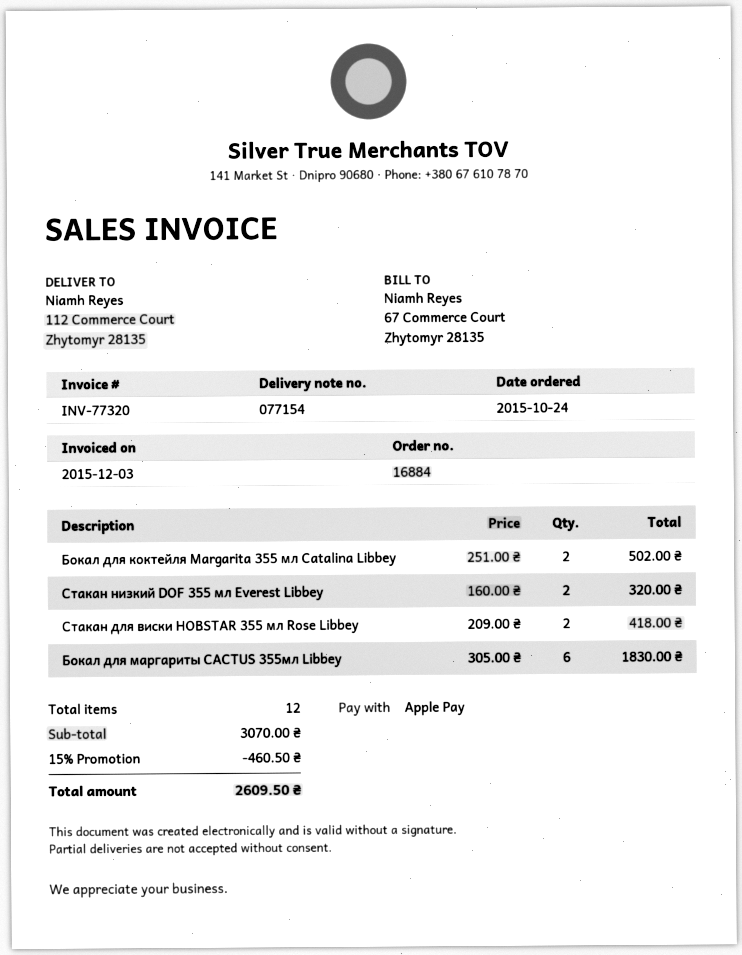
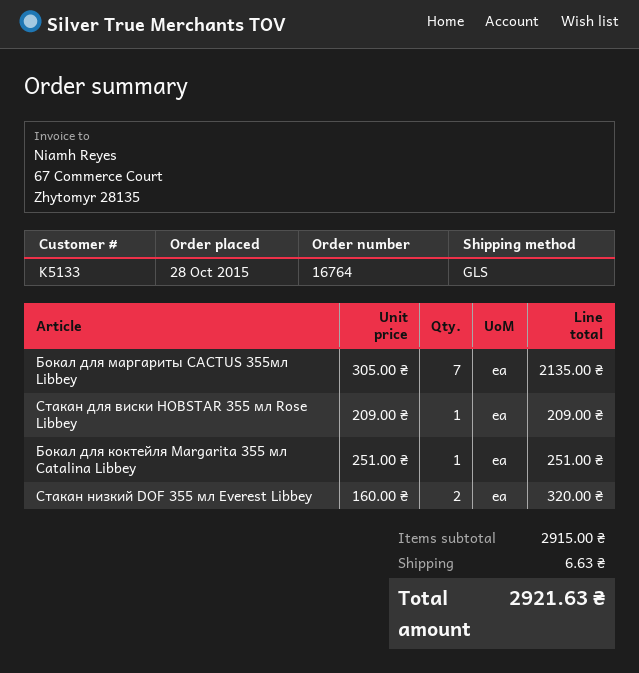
order number: 16884 -> 16764
order date: 2015-10-24 -> 2015-10-28
Бокал для коктейля Margarita 355 мл Catalina Libbey: 2 x 251.00 = 502.00 -> 1 x 251.00 = 251.00
Стакан для виски HOBSTAR 355 мл Rose Libbey: 2 x 209.00 = 418.00 -> 1 x 209.00 = 209.00
Бокал для маргариты CACTUS 355мл Libbey: 6 x 305.00 = 1830.00 -> 7 x 305.00 = 2135.00
subtotal: 3070.00 -> 2915.00
discount: 15% = 460.50 -> none
shipping: none -> 6.63
total: 2609.50 -> 2921.63

